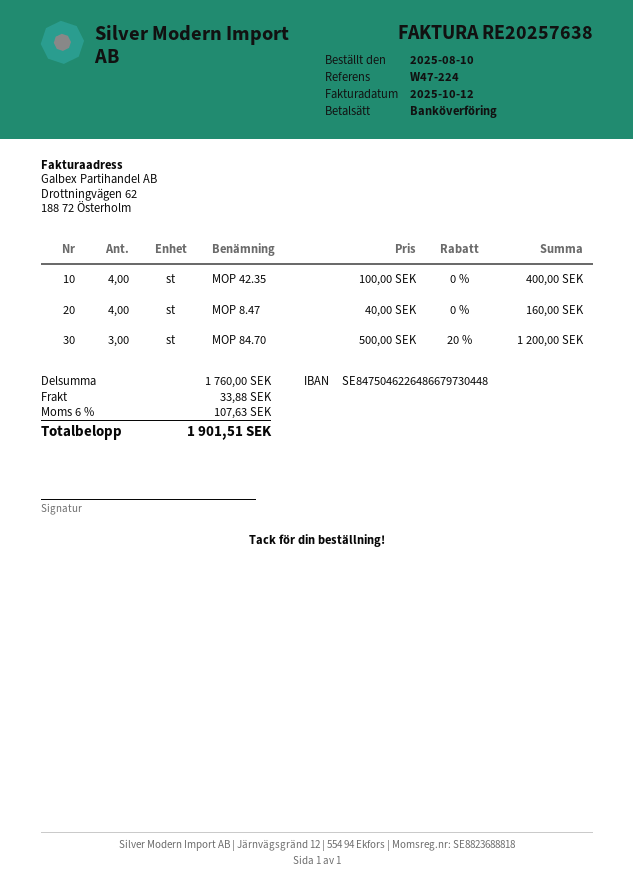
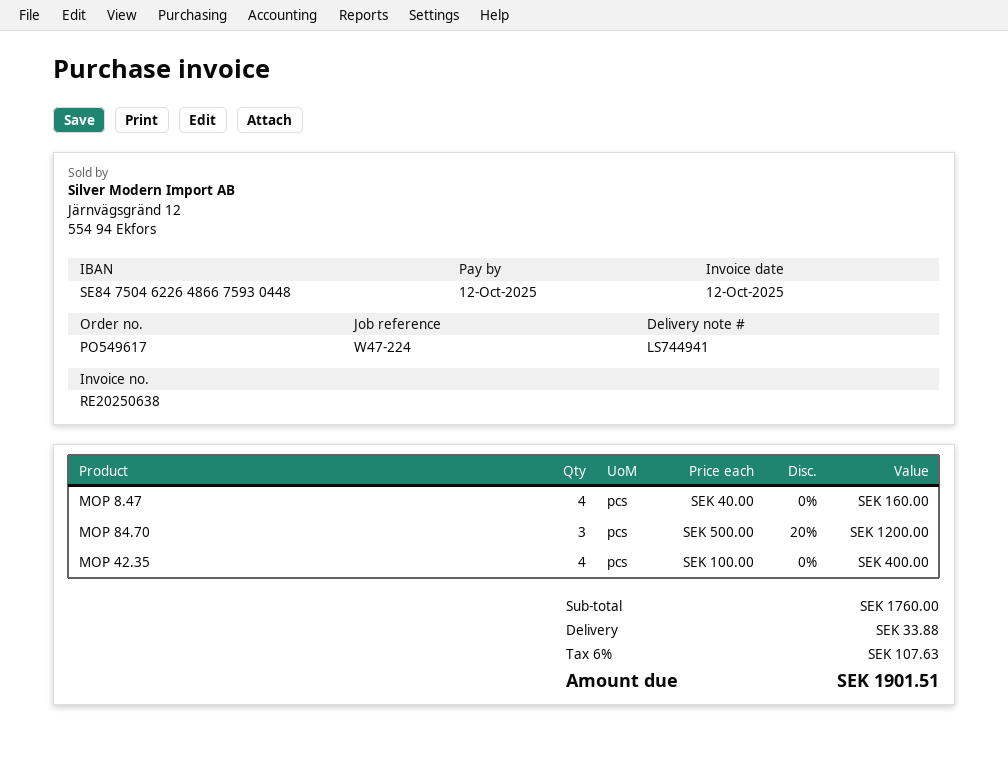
invoice number: RE20257638 -> RE20250638
bank account: SE8475046226486679730448 -> SE8475046226486675930448

